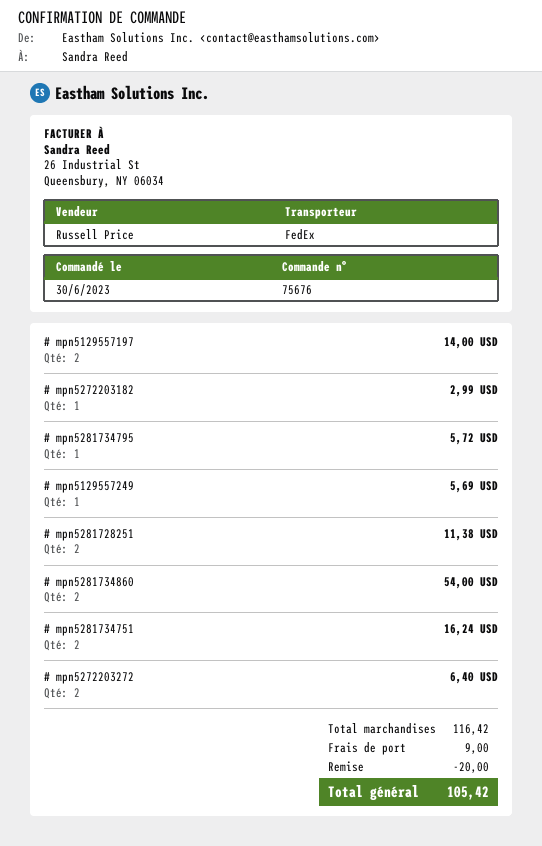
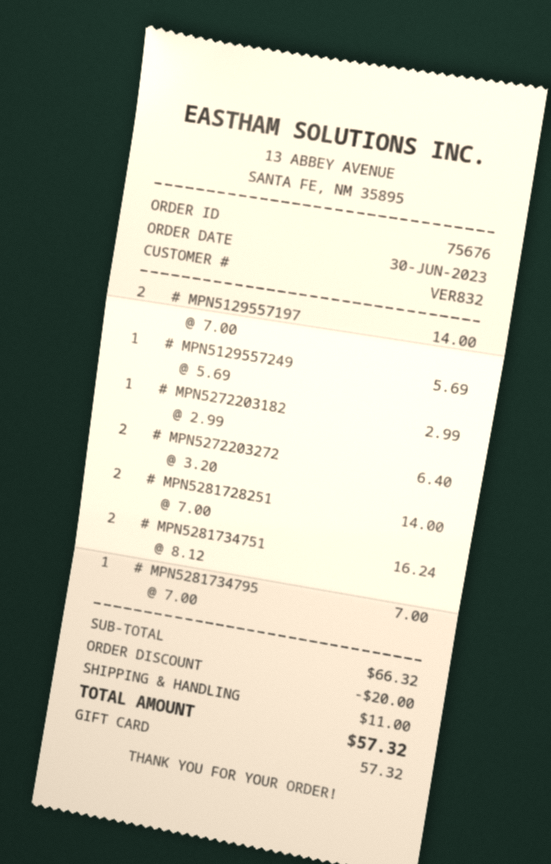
# mpn5281734795: 1 for 5.72 -> 1 for 7.00
# mpn5281728251: 2 for 11.38 -> 2 for 14.00
# mpn5281734860: 2 for 54.00 -> none
subtotal: 116.42 -> 66.32
shipping: 9.00 -> 11.00
total: 105.42 -> 57.32

